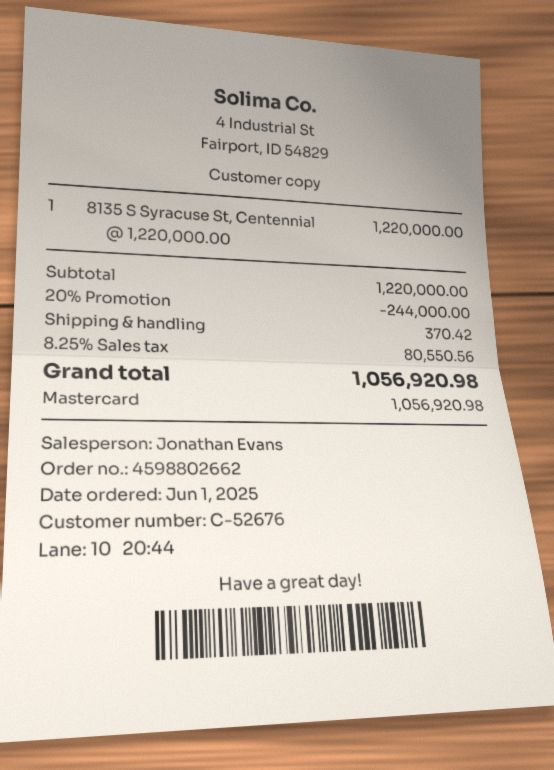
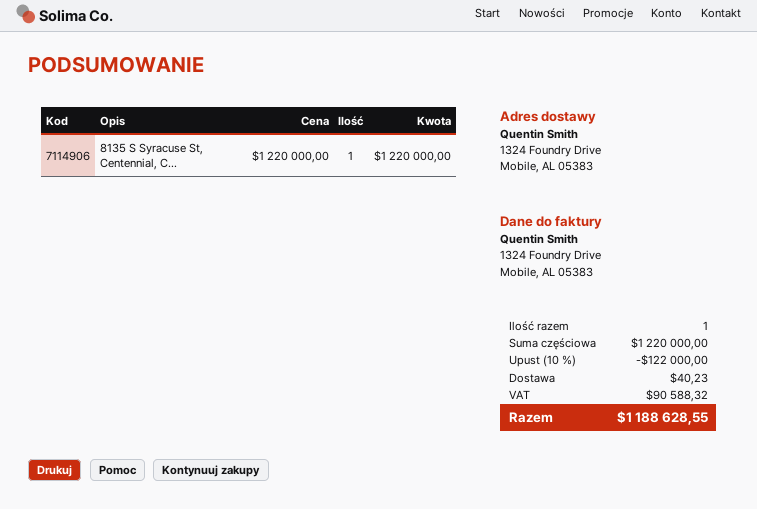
discount: 20% = 244000.00 -> 10% = 122000.00
shipping: 370.42 -> 40.23
tax: 80550.56 -> 90588.32
total: 1056920.98 -> 1188628.55

